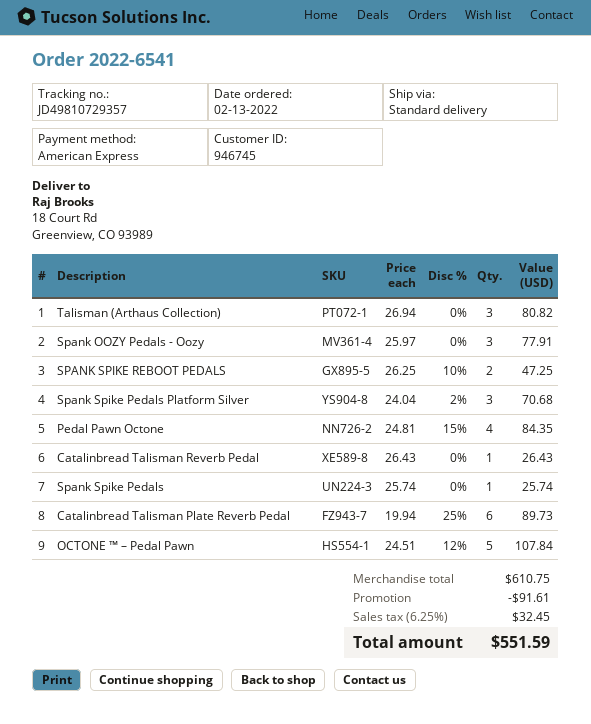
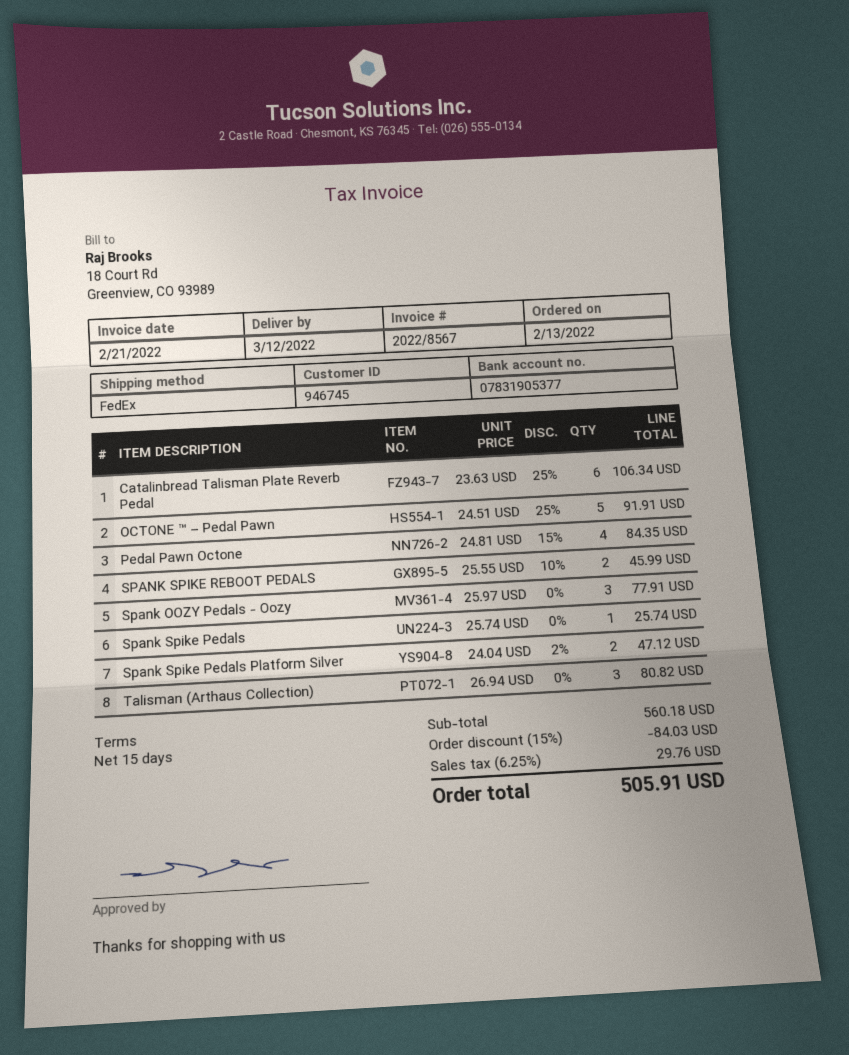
shipping method: standard -> FedEx
SPANK SPIKE REBOOT PEDALS: 2 x 26.25 - 10% = 47.25 -> 2 x 25.55 - 10% = 45.99
Spank Spike Pedals Platform Silver: 3 x 24.04 - 2% = 70.68 -> 2 x 24.04 - 2% = 47.12
Catalinbread Talisman Reverb Pedal: 1 x 26.43 = 26.43 -> none
Catalinbread Talisman Plate Reverb Pedal: 6 x 19.94 - 25% = 89.73 -> 6 x 23.63 - 25% = 106.34
OCTONE ™ – Pedal Pawn: 5 x 24.51 - 12% = 107.84 -> 5 x 24.51 - 25% = 91.91
subtotal: 610.75 -> 560.18
discount: 91.61 -> 84.03
tax: 6.25% = 32.45 -> 6.25% = 29.76
total: 551.59 -> 505.91

